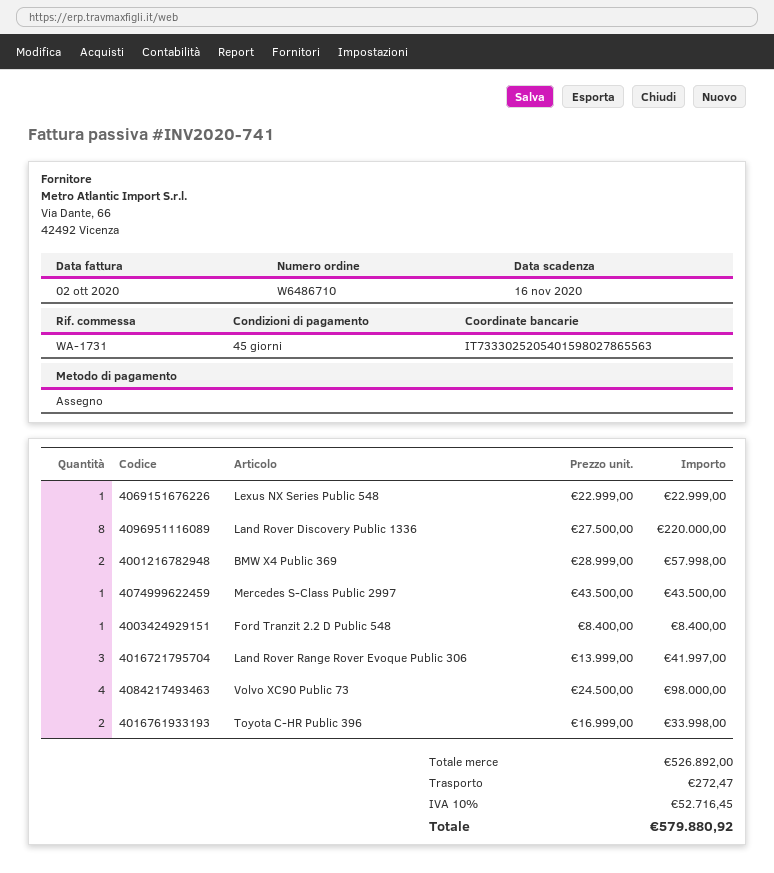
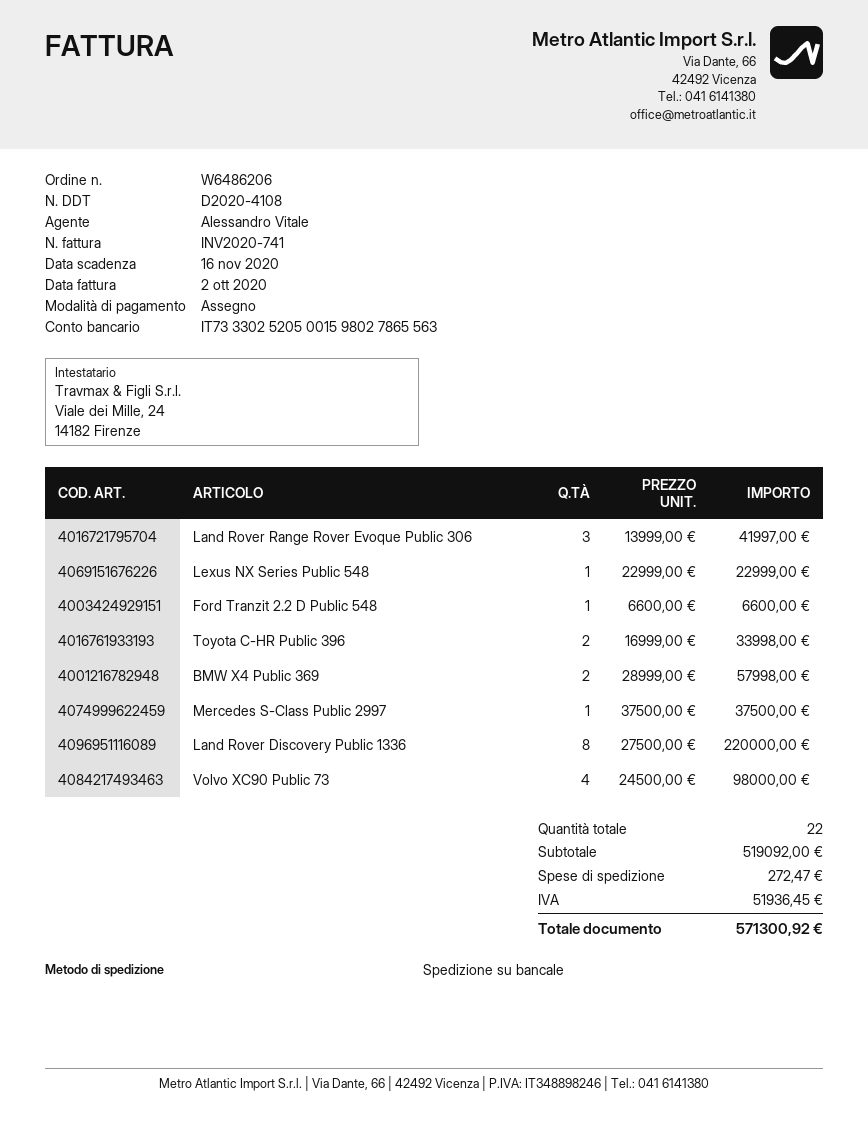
order number: W6486710 -> W6486206
bank account: IT7333025205401598027865563 -> IT7333025205001598027865563
Mercedes S-Class Public 2997: 1 x 43500.00 = 43500.00 -> 1 x 37500.00 = 37500.00
Ford Tranzit 2.2 D Public 548: 1 x 8400.00 = 8400.00 -> 1 x 6600.00 = 6600.00
subtotal: 526892.00 -> 519092.00
tax: 52716.45 -> 51936.45
total: 579880.92 -> 571300.92

